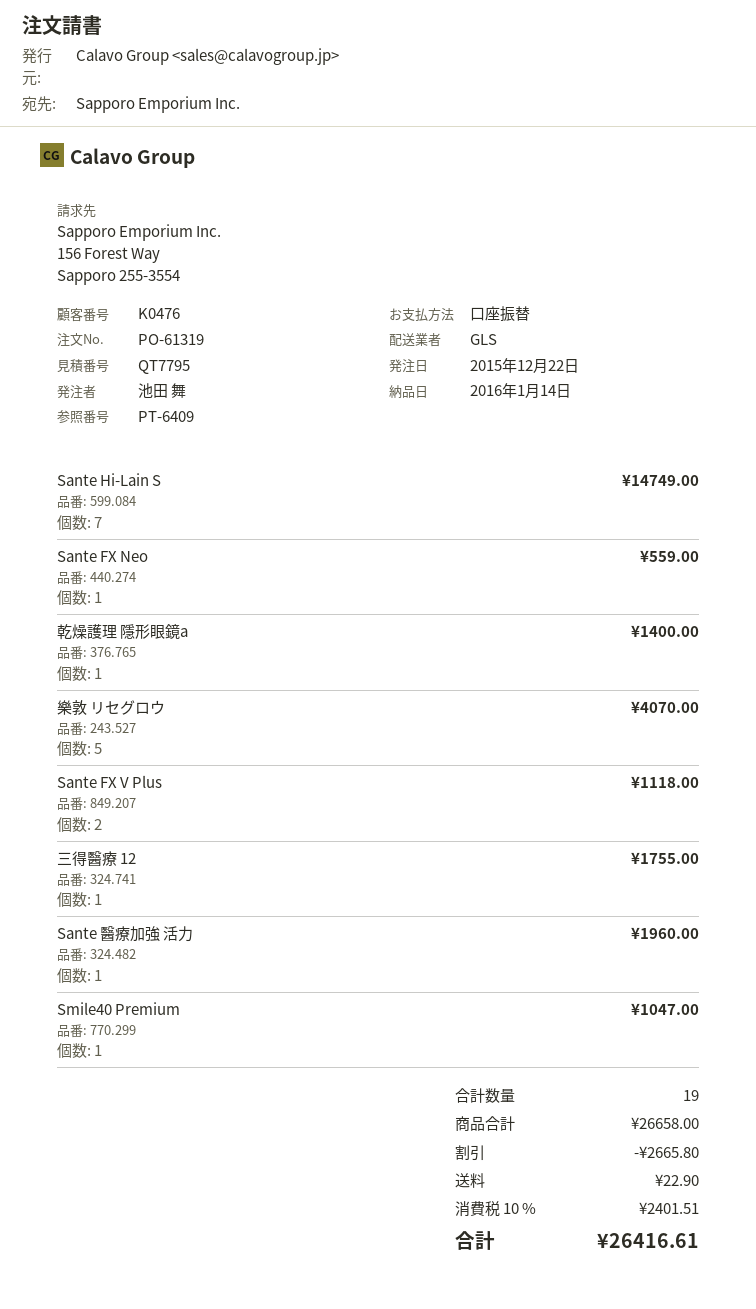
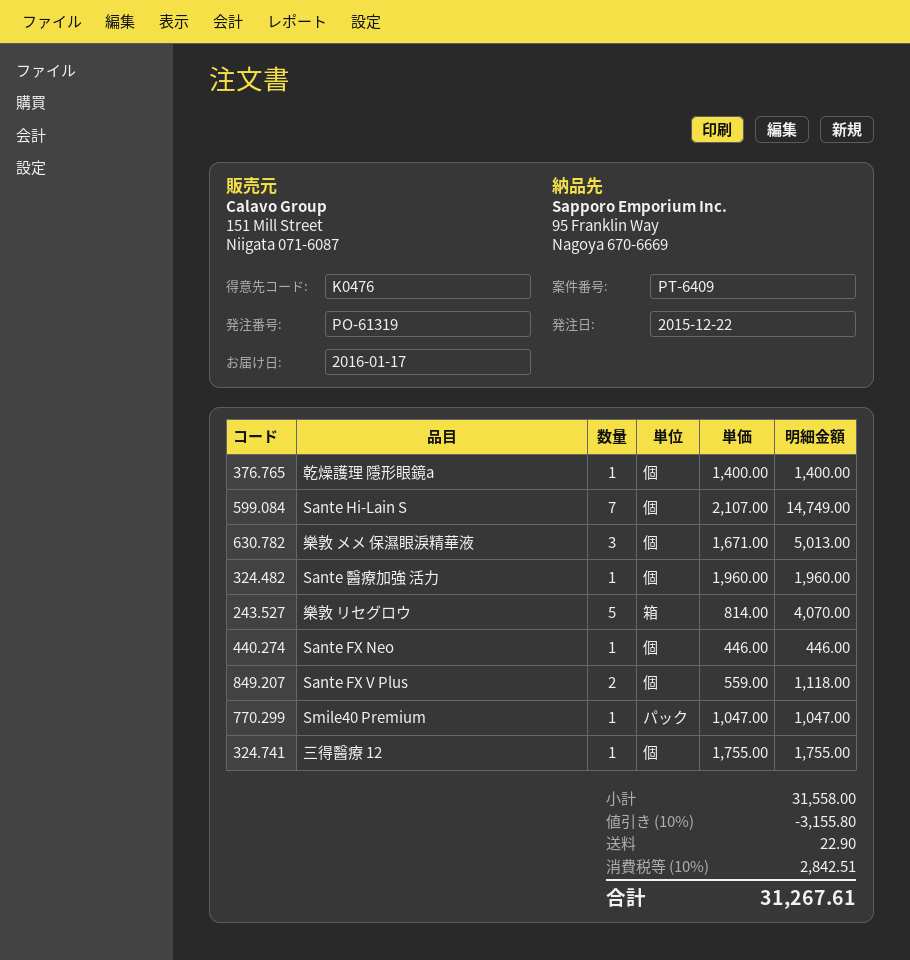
delivery date: 2016-01-14 -> 2016-01-17
Sante FX Neo: 1 for 559.00 -> 1 for 446.00
樂敦 メメ 保濕眼淚精華液: none -> 3 for 5013.00
subtotal: 26658.00 -> 31558.00
discount: 2665.80 -> 3155.80
tax: 10% = 2401.51 -> 10% = 2842.51
total: 26416.61 -> 31267.61

